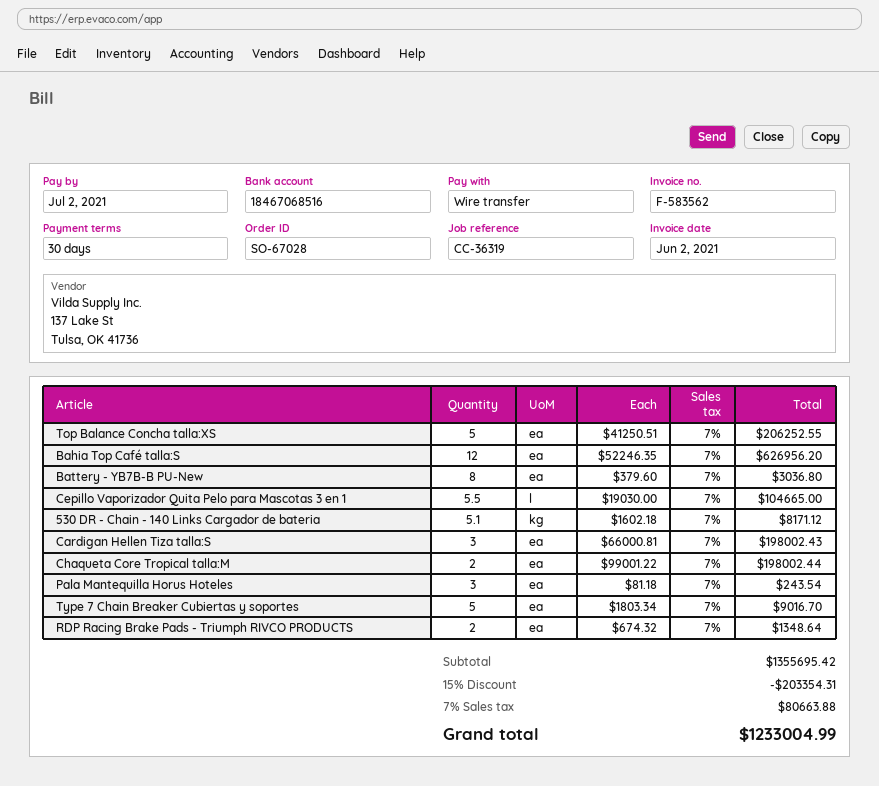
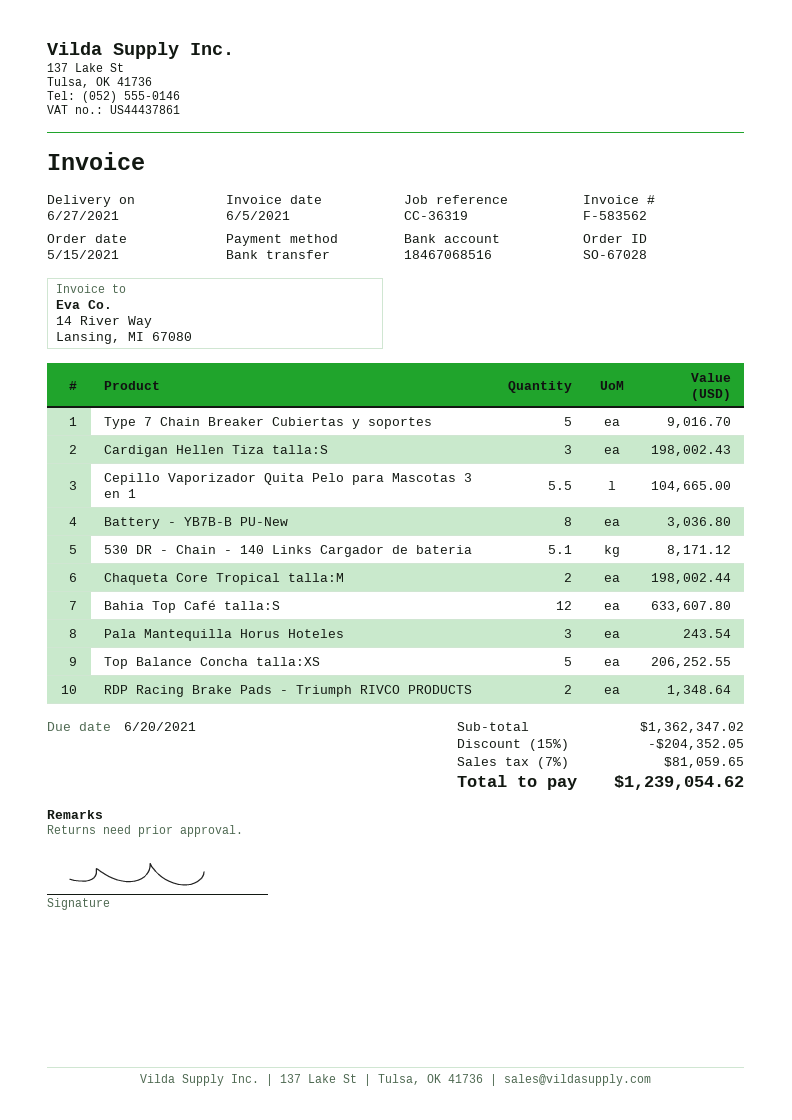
invoice date: 2021-06-02 -> 2021-06-05
due date: 2021-07-02 -> 2021-06-20
Bahia Top Café talla:S: 12 for 626956.20 -> 12 for 633607.80
subtotal: 1355695.42 -> 1362347.02
discount: 15% = 203354.31 -> 15% = 204352.05
tax: 7% = 80663.88 -> 7% = 81059.65
total: 1233004.99 -> 1239054.62

